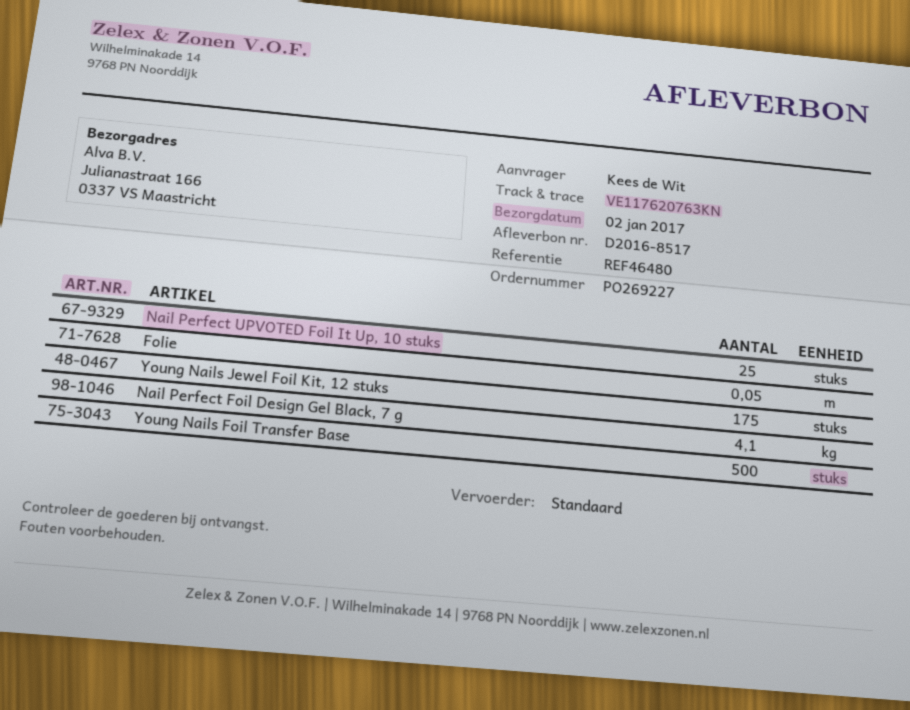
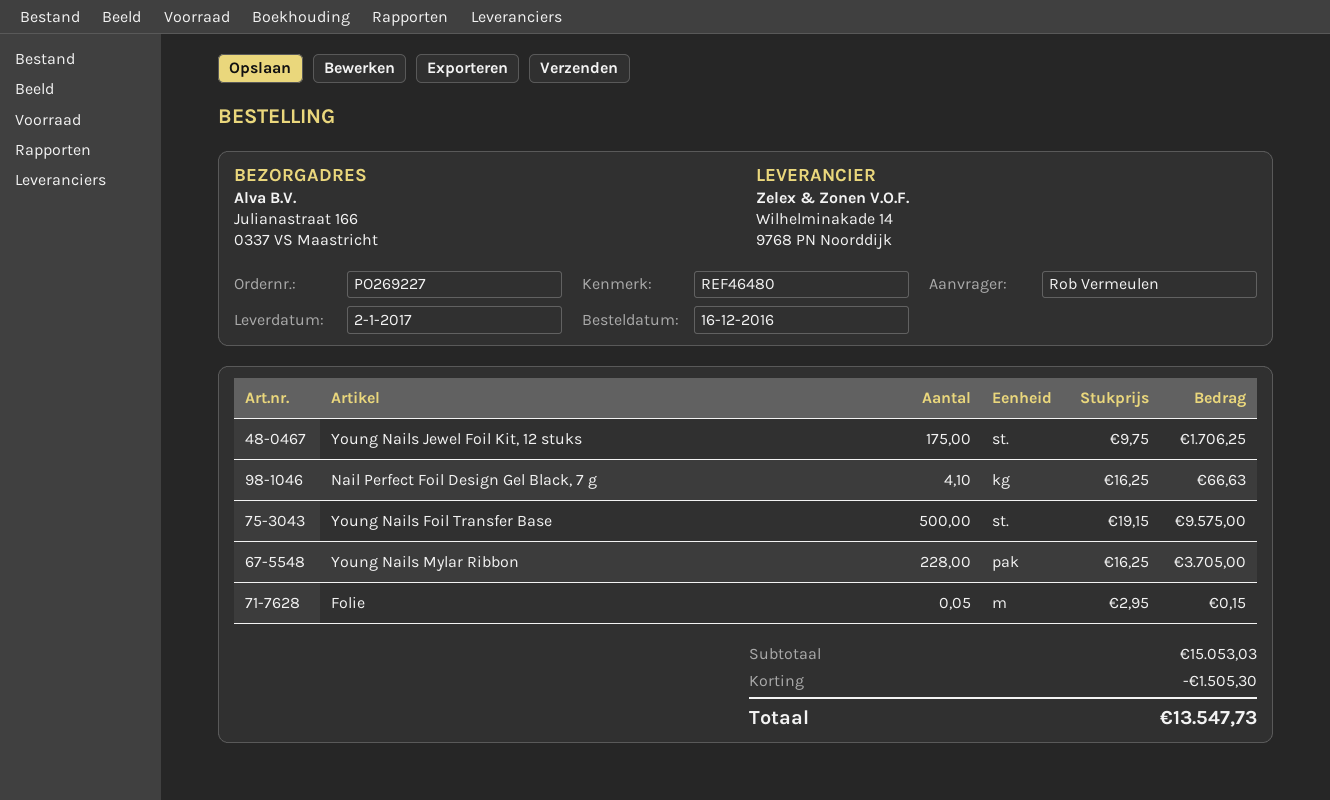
ordered by: Kees de Wit -> Rob Vermeulen
Nail Perfect UPVOTED Foil It Up, 10 stuks: 25 -> none
Young Nails Mylar Ribbon: none -> 228

